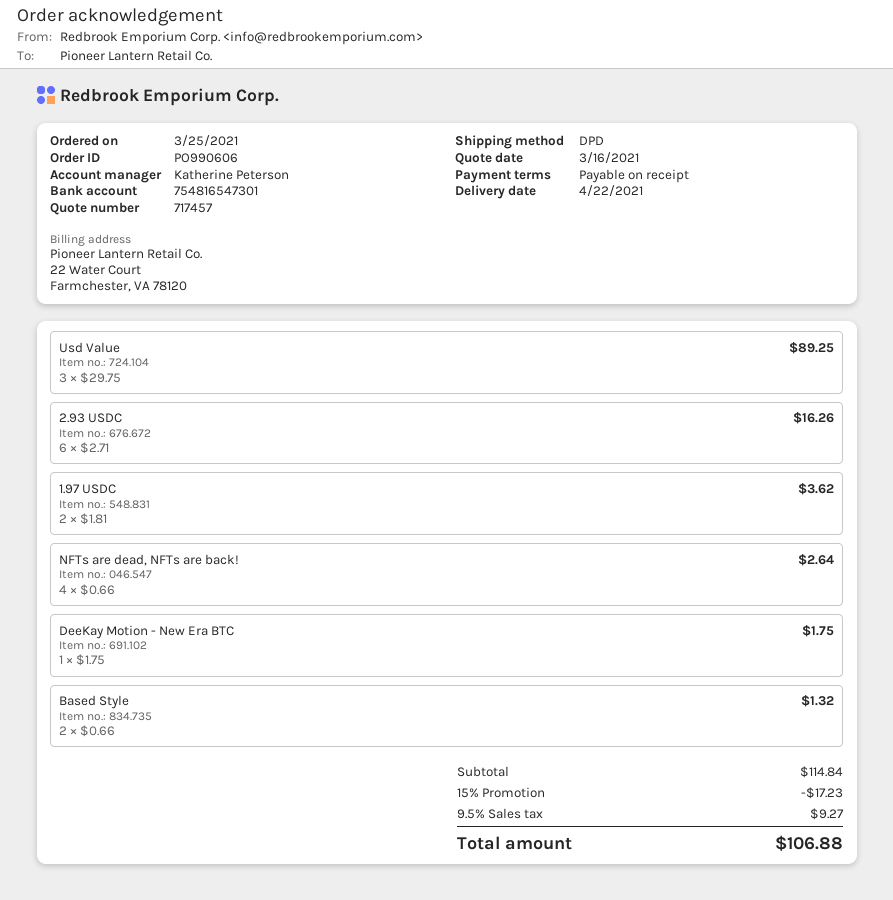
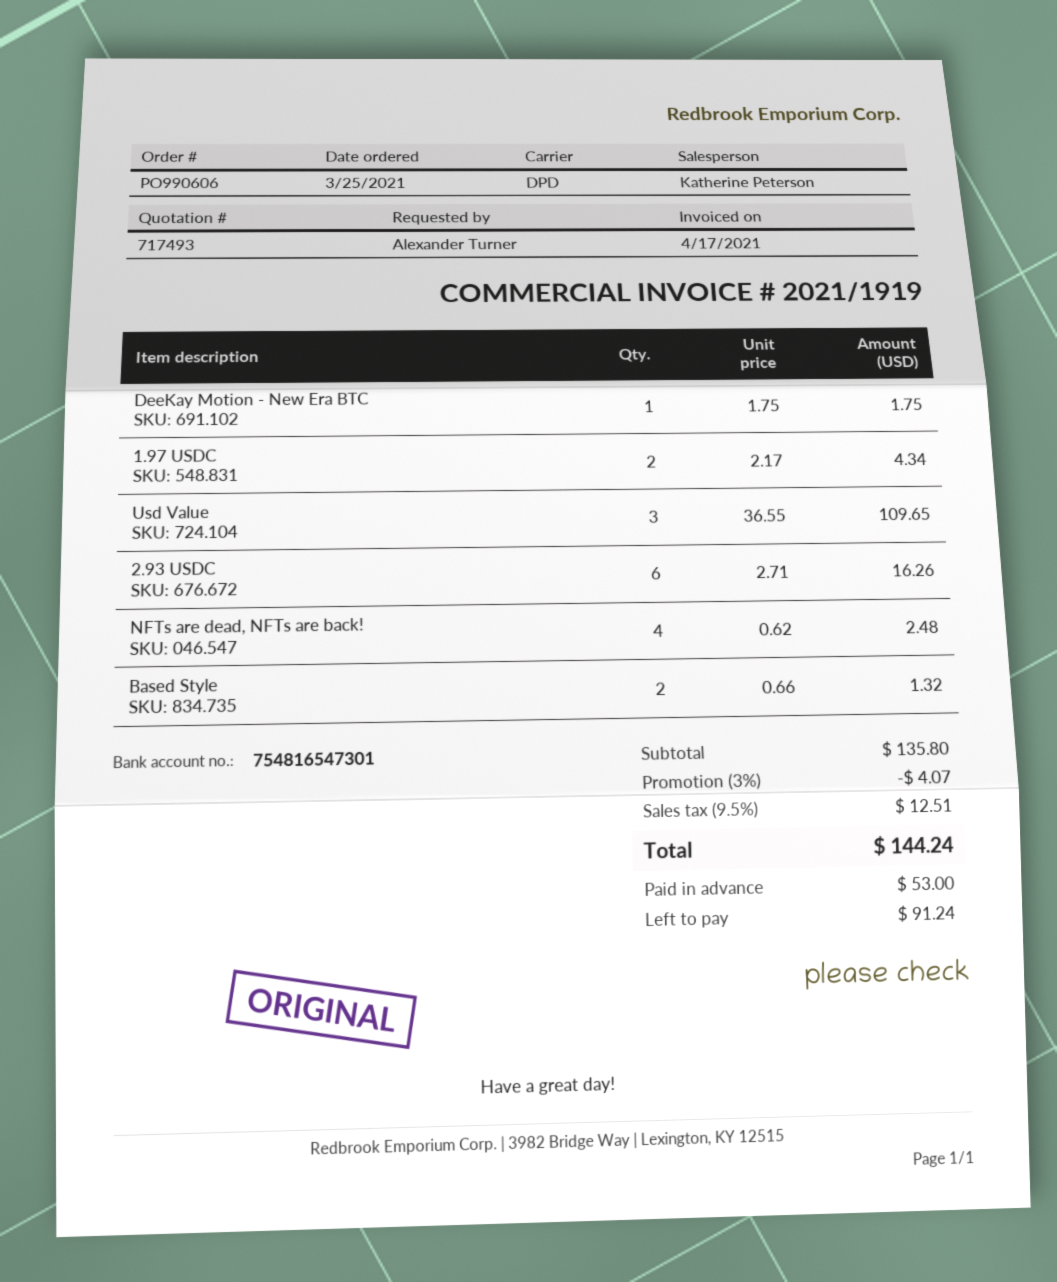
quote number: 717457 -> 717493
Usd Value: 3 x 29.75 = 89.25 -> 3 x 36.55 = 109.65
1.97 USDC: 2 x 1.81 = 3.62 -> 2 x 2.17 = 4.34
NFTs are dead, NFTs are back!: 4 x 0.66 = 2.64 -> 4 x 0.62 = 2.48
subtotal: 114.84 -> 135.80
discount: 15% = 17.23 -> 3% = 4.07
tax: 9.5% = 9.27 -> 9.5% = 12.51
total: 106.88 -> 144.24

